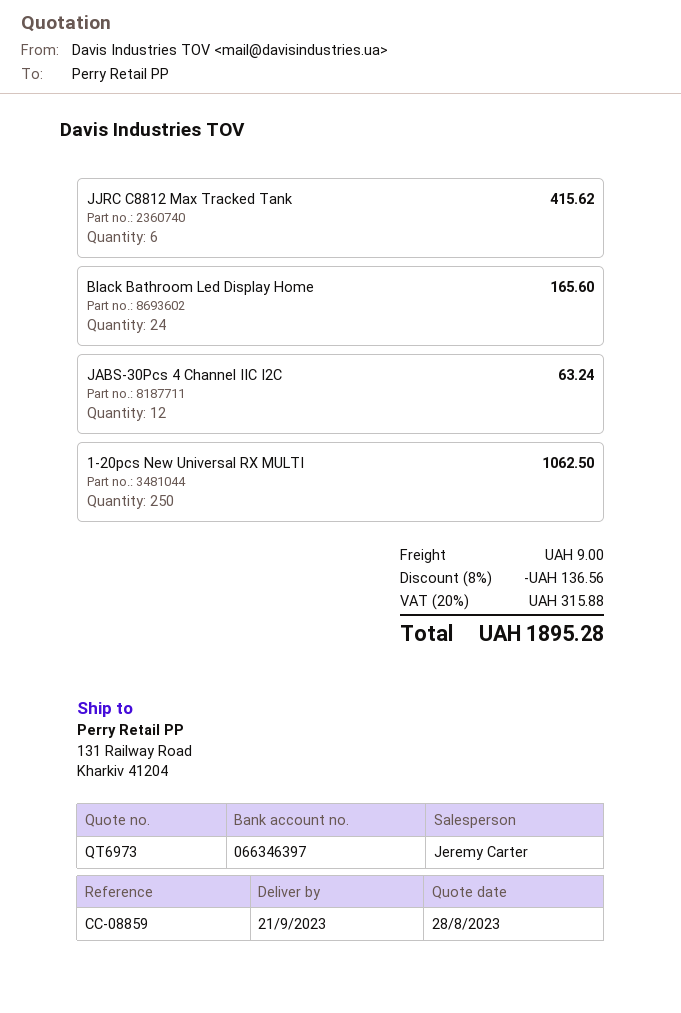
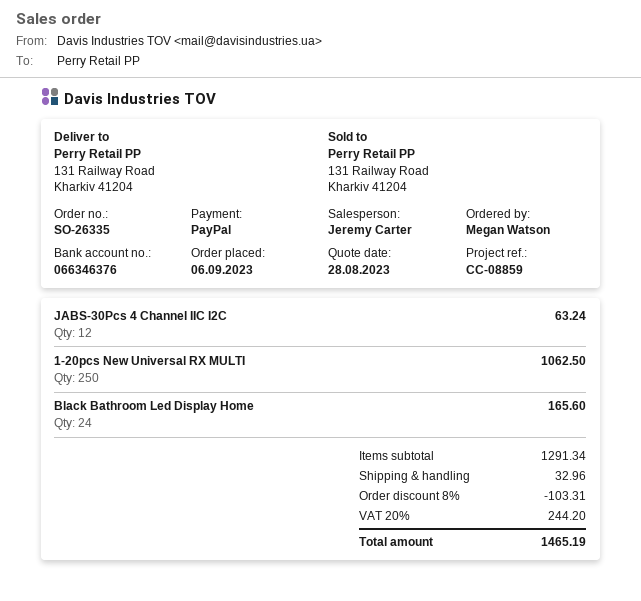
bank account: 066346397 -> 066346376
JJRC C8812 Max Tracked Tank: 6 for 415.62 -> none
discount: 8% = 136.56 -> 8% = 103.31
shipping: 9.00 -> 32.96
tax: 20% = 315.88 -> 20% = 244.20
total: 1895.28 -> 1465.19

